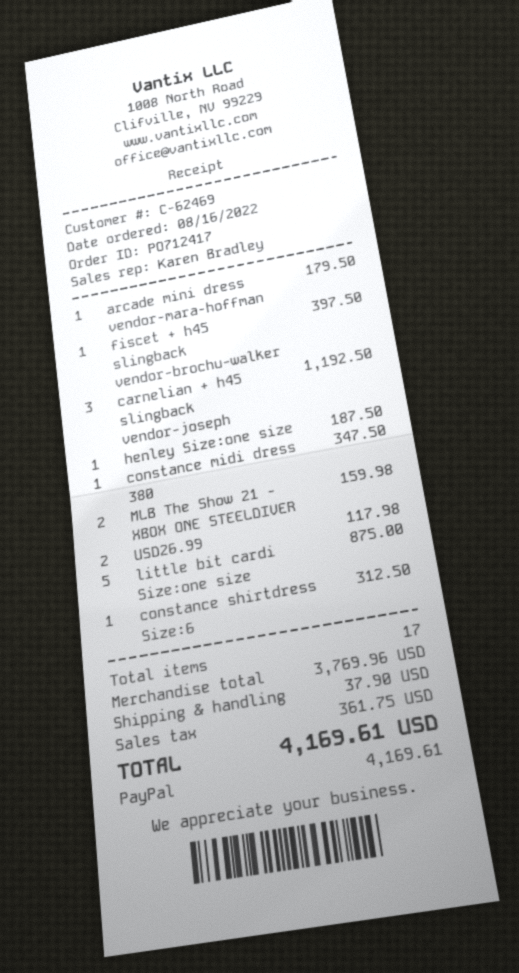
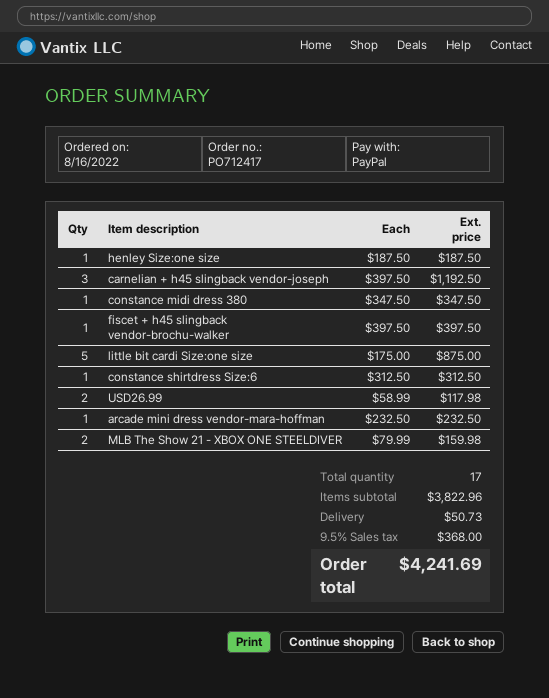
arcade mini dress vendor-mara-hoffman: 1 for 179.50 -> 1 for 232.50
subtotal: 3769.96 -> 3822.96
shipping: 37.90 -> 50.73
tax: 361.75 -> 368.00
total: 4169.61 -> 4241.69

